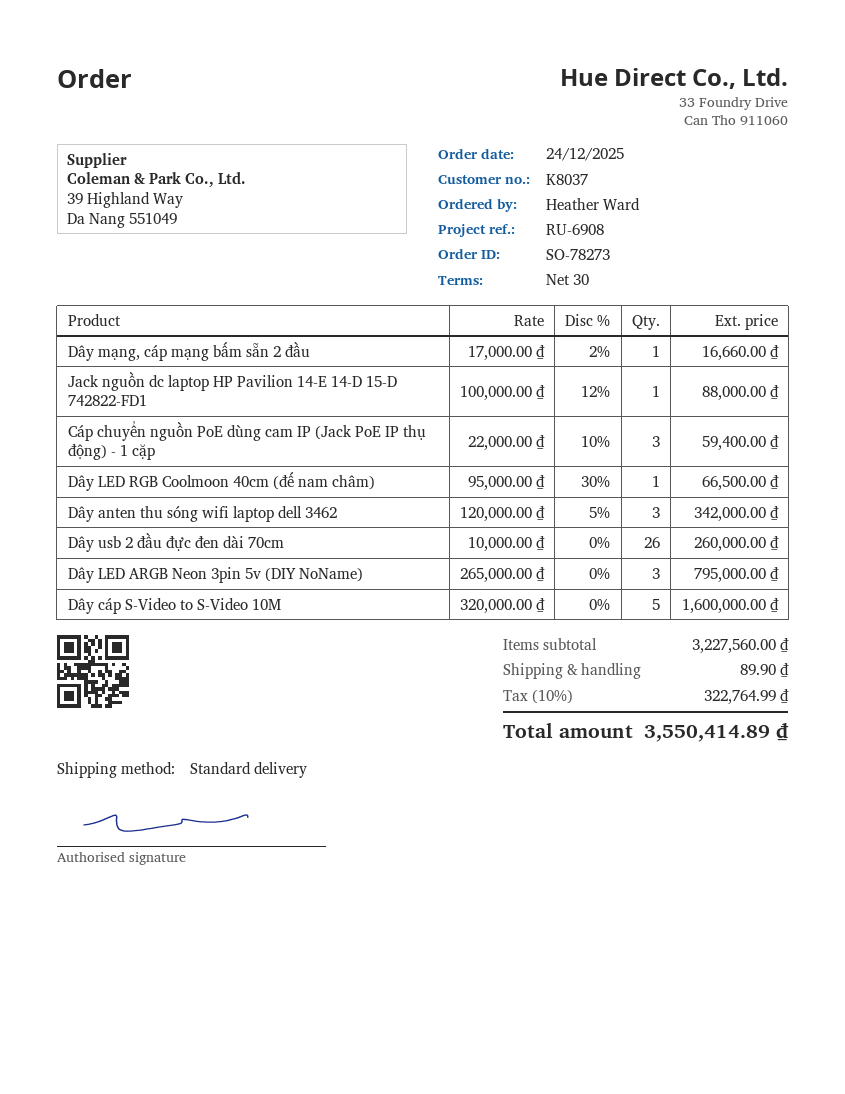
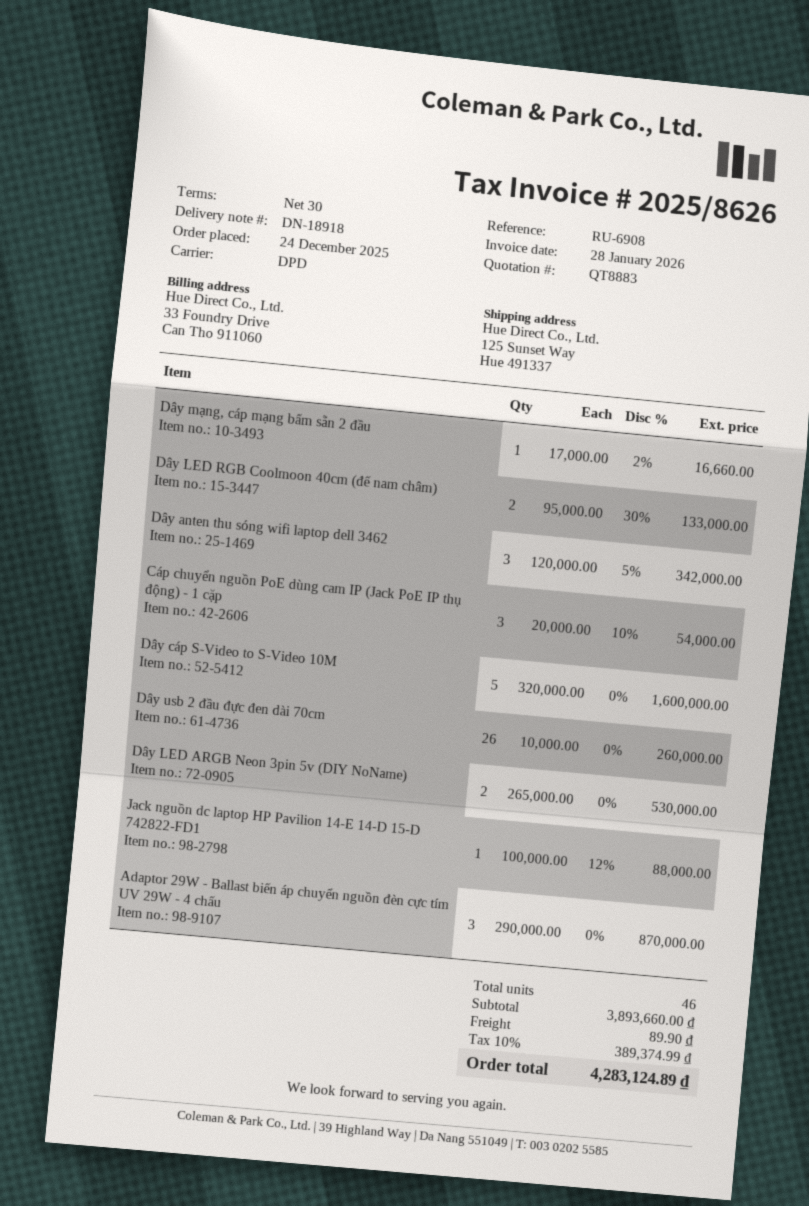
shipping method: standard -> DPD
Cáp chuyển nguồn PoE dùng cam IP (Jack PoE IP thụ động) - 1 cặp: 3 x 22000.00 - 10% = 59400.00 -> 3 x 20000.00 - 10% = 54000.00
Dây LED RGB Coolmoon 40cm (đế nam châm): 1 x 95000.00 - 30% = 66500.00 -> 2 x 95000.00 - 30% = 133000.00
Dây LED ARGB Neon 3pin 5v (DIY NoName): 3 x 265000.00 = 795000.00 -> 2 x 265000.00 = 530000.00
Adaptor 29W - Ballast biến áp chuyển nguồn đèn cực tím UV 29W - 4 chấu: none -> 3 x 290000.00 = 870000.00
subtotal: 3227560.00 -> 3893660.00
tax: 10% = 322764.99 -> 10% = 389374.99
total: 3550414.89 -> 4283124.89

